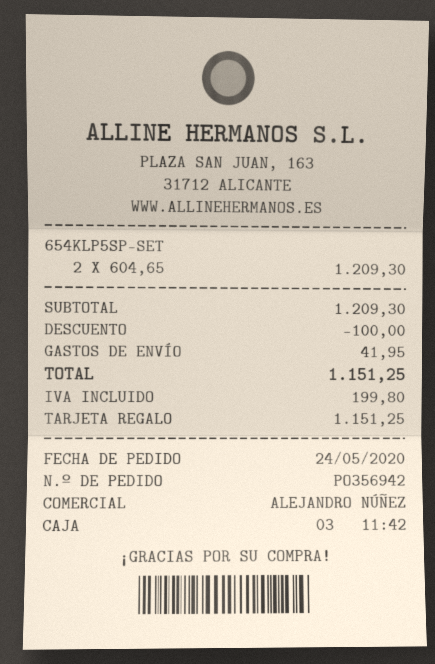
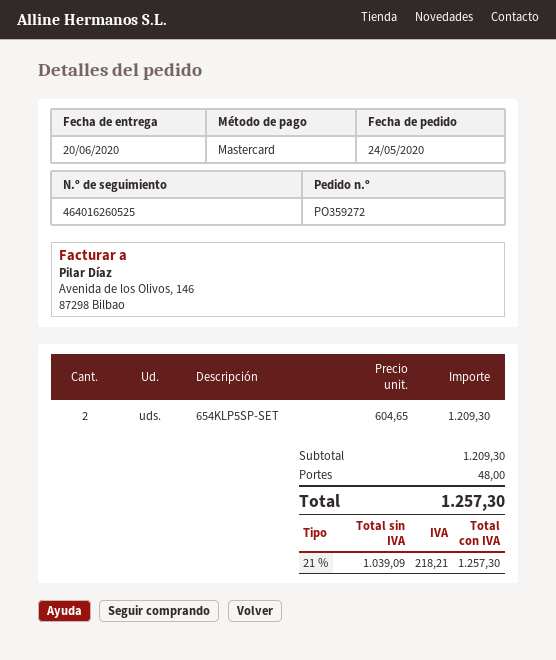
order number: PO356942 -> PO359272
payment method: gift card -> Mastercard
discount: 100.00 -> none
shipping: 41.95 -> 48.00
tax: 199.80 -> 218.21
total: 1151.25 -> 1257.30

